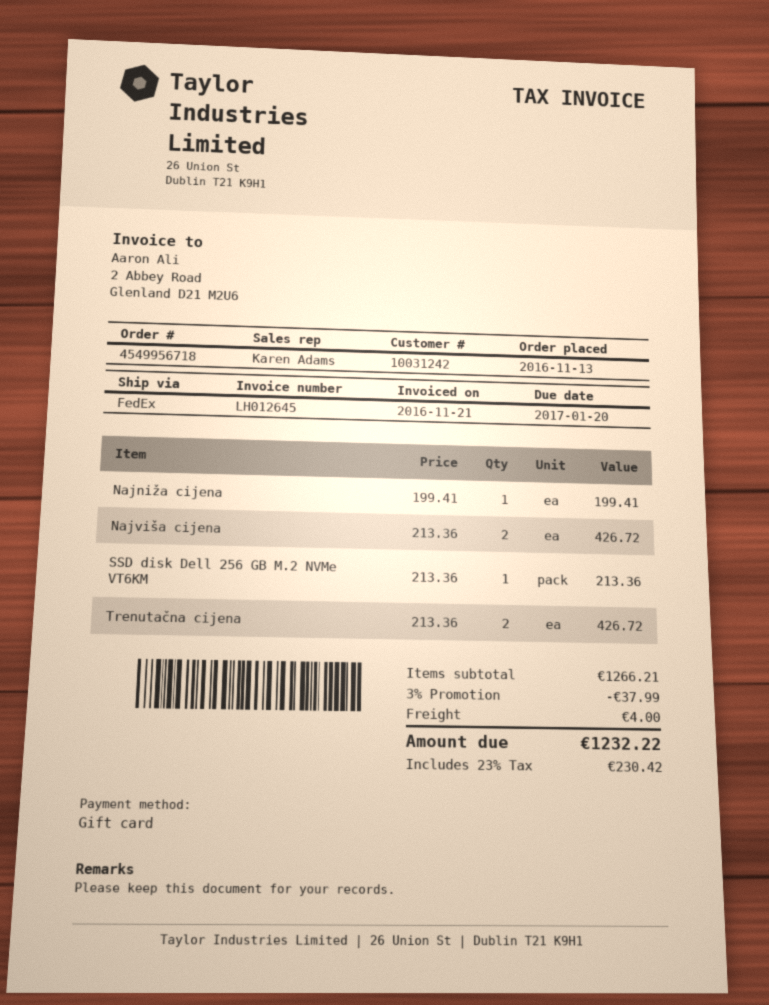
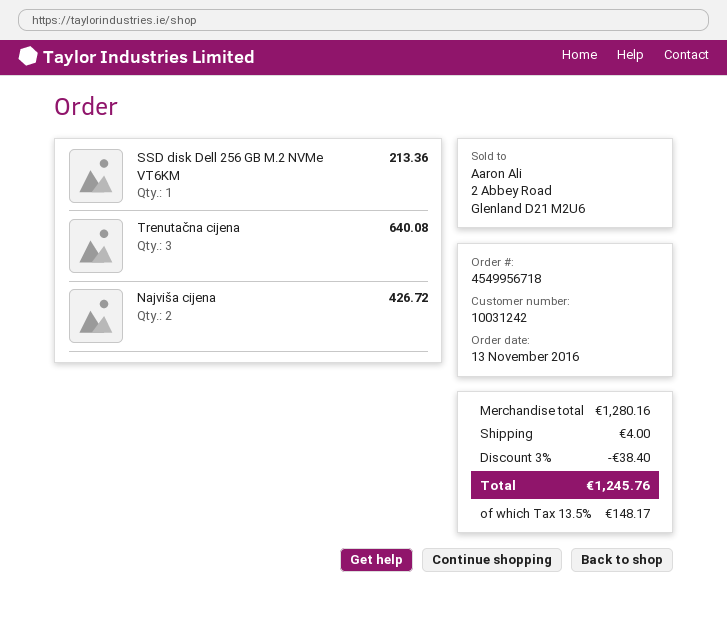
Najniža cijena: 1 for 199.41 -> none
Trenutačna cijena: 2 for 426.72 -> 3 for 640.08
subtotal: 1266.21 -> 1280.16
discount: 3% = 37.99 -> 3% = 38.40
tax: 23% = 230.42 -> 13.5% = 148.17
total: 1232.22 -> 1245.76

